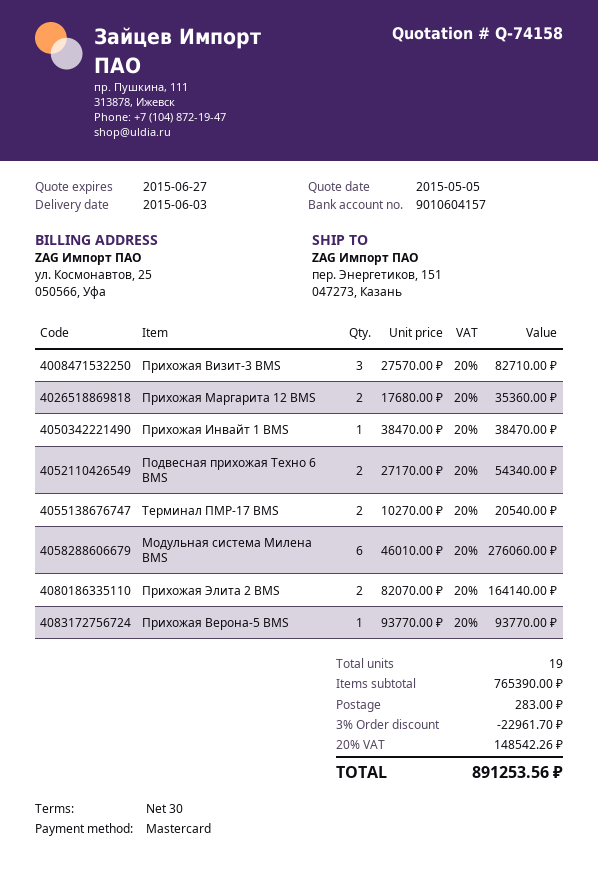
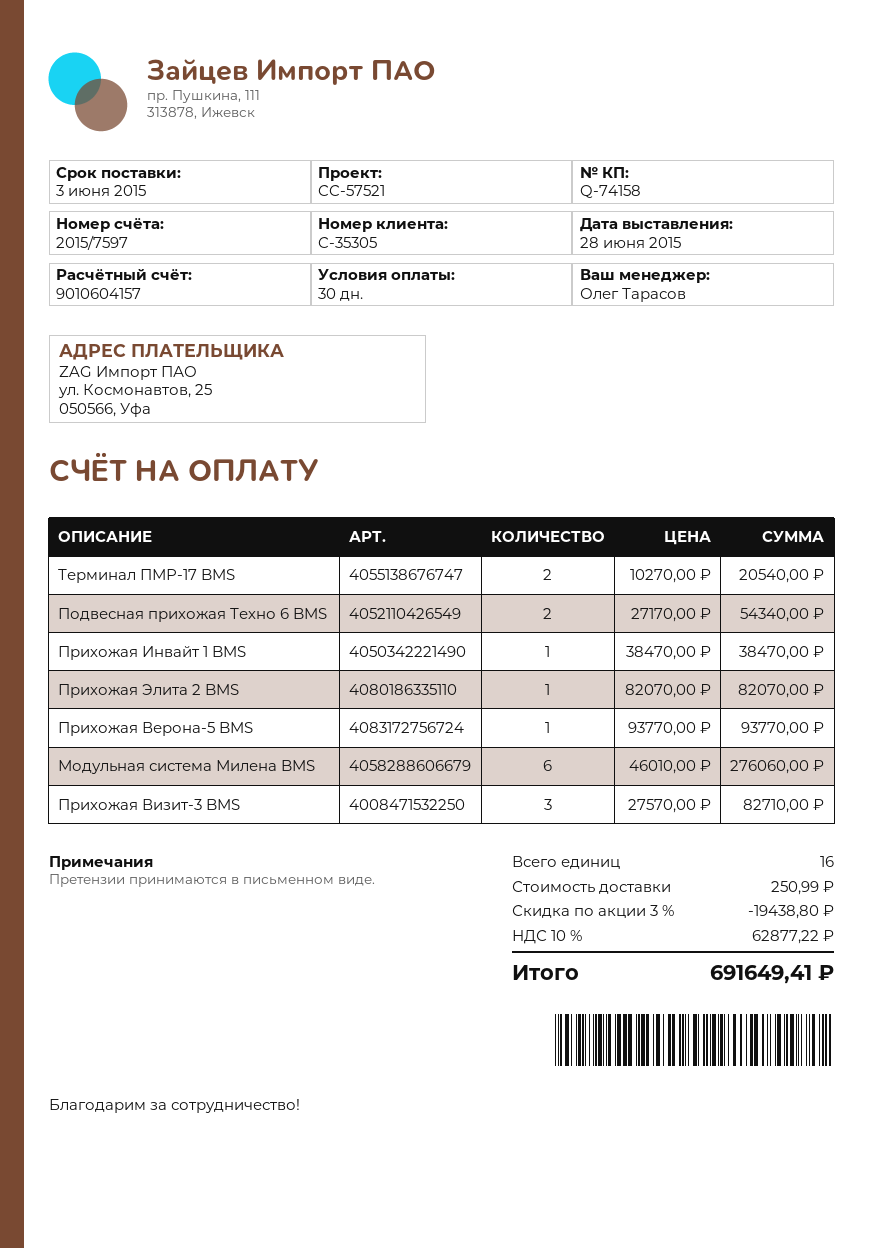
Прихожая Маргарита 12 BMS: 2 x 17680.00 = 35360.00 -> none
Прихожая Элита 2 BMS: 2 x 82070.00 = 164140.00 -> 1 x 82070.00 = 82070.00
total quantity: 19 -> 16
discount: 3% = 22961.70 -> 3% = 19438.80
shipping: 283.00 -> 250.99
tax: 20% = 148542.26 -> 10% = 62877.22
total: 891253.56 -> 691649.41

